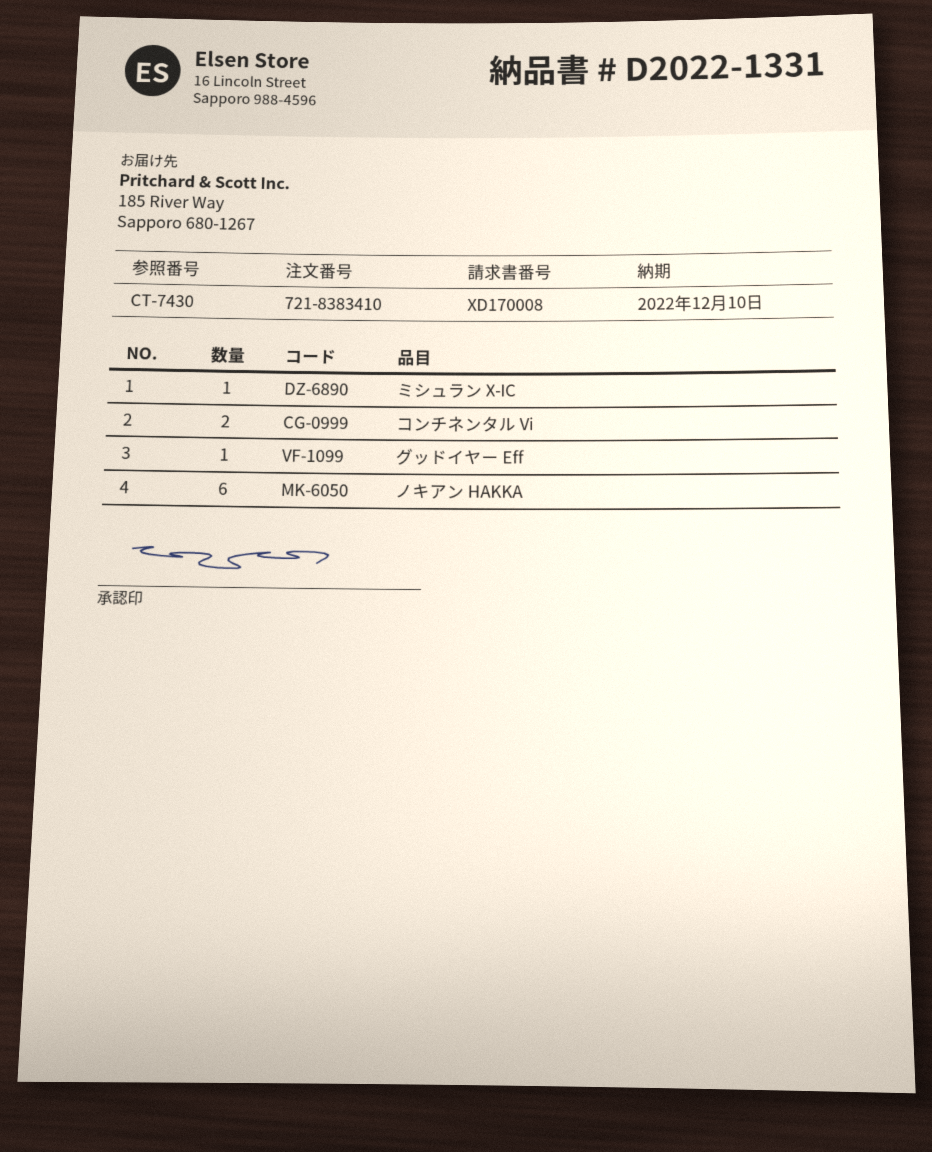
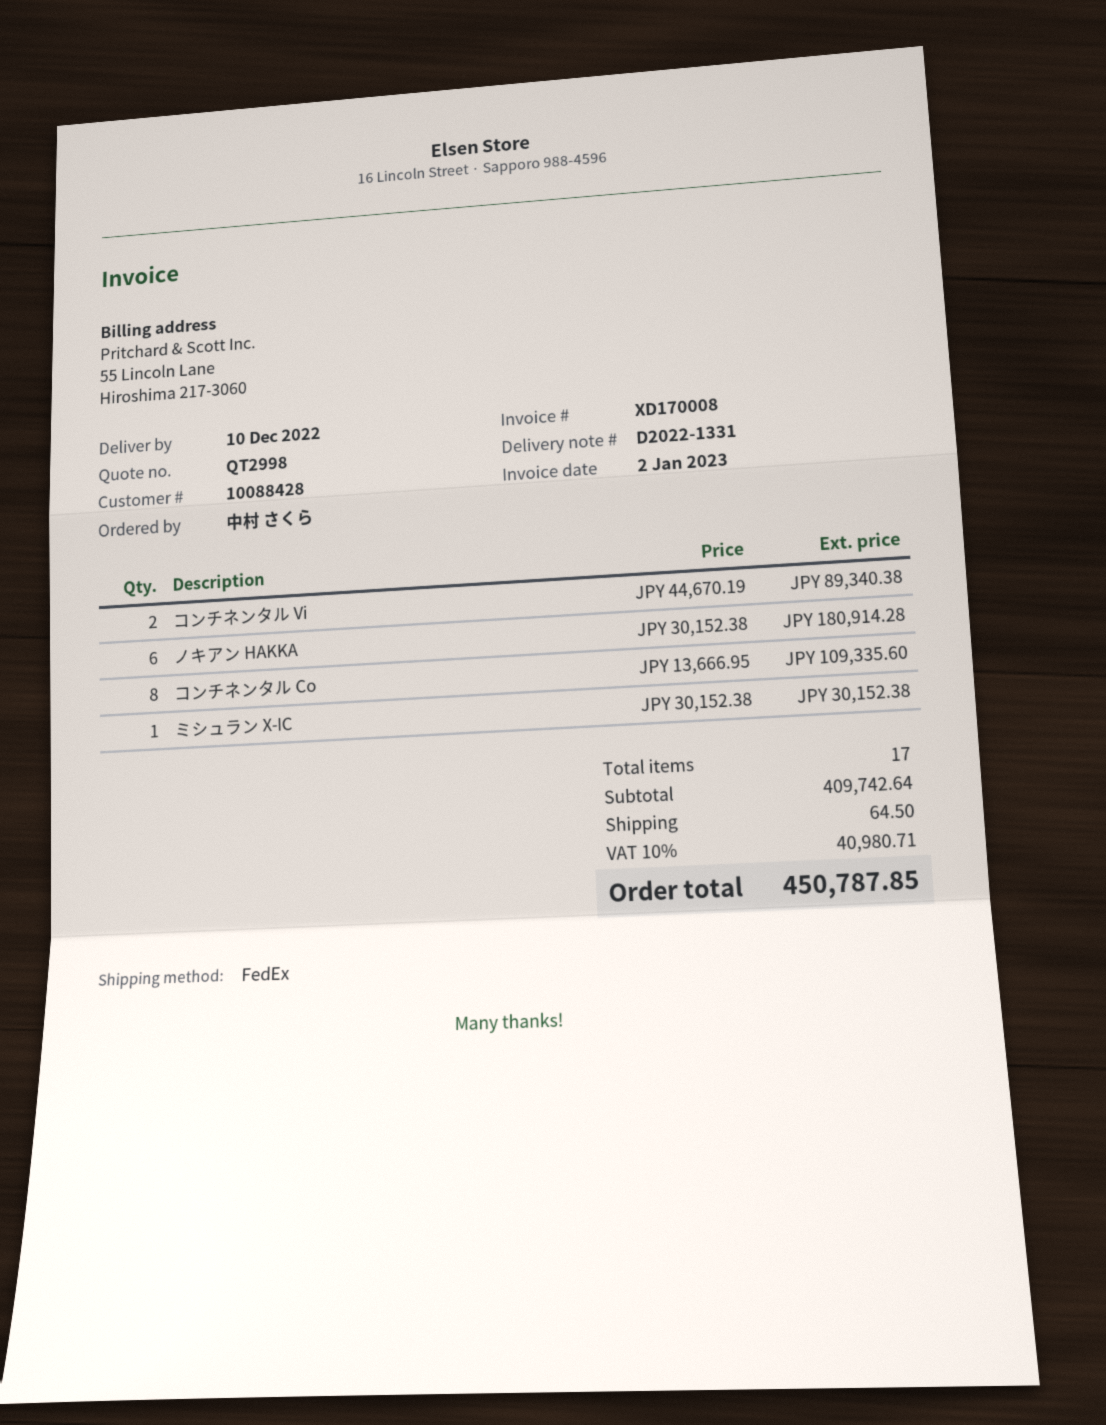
グッドイヤー Eff: 1 -> none
コンチネンタル Co: none -> 8

